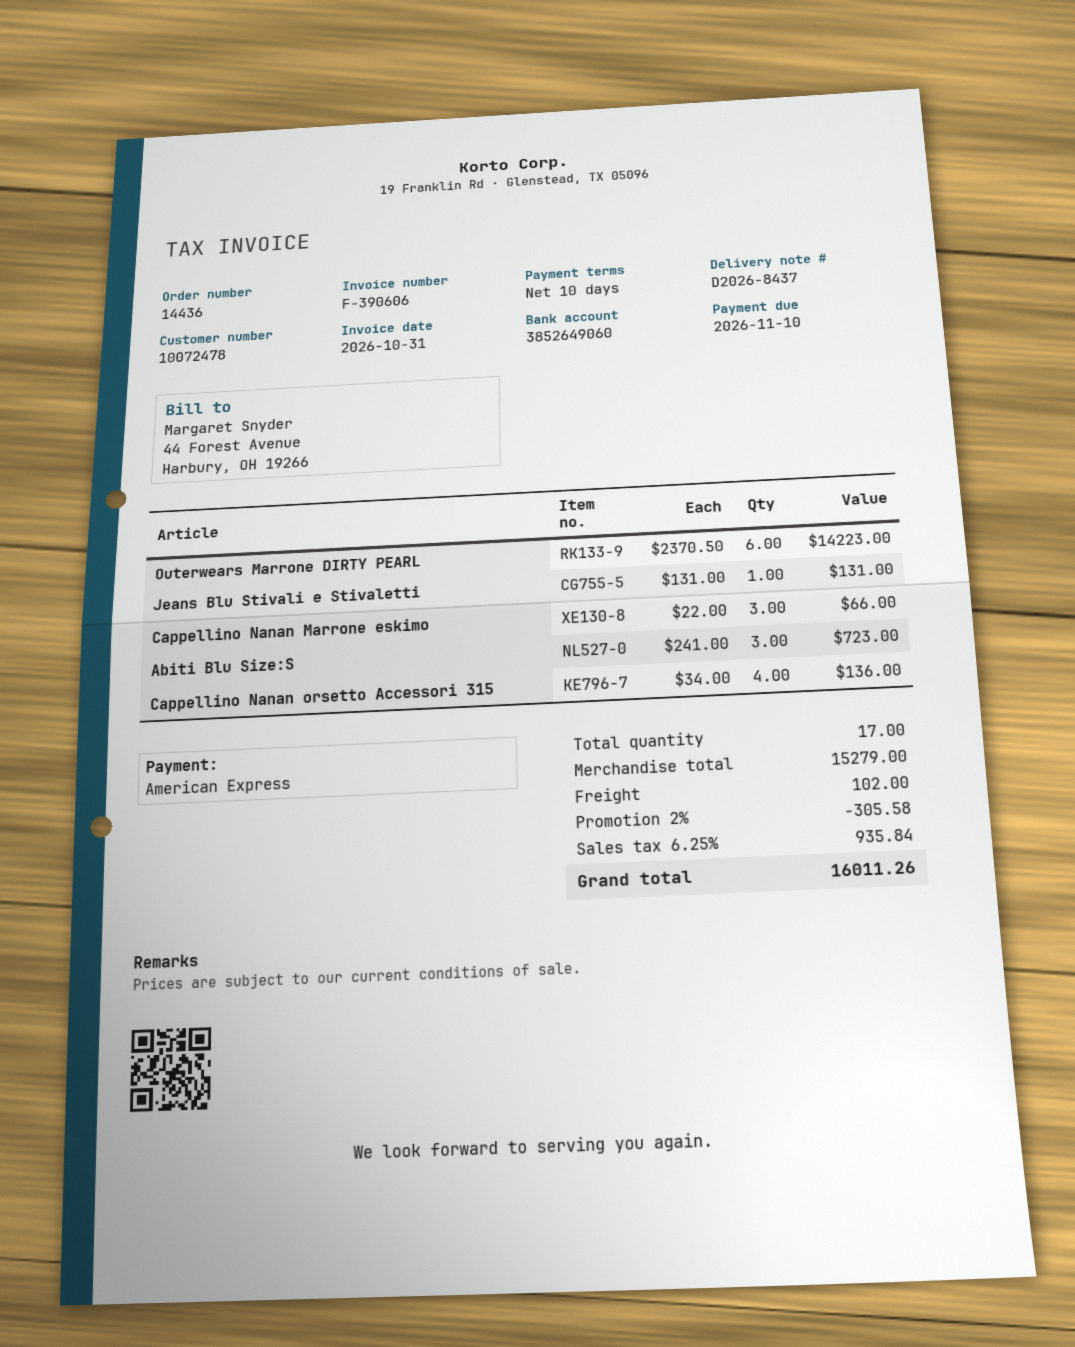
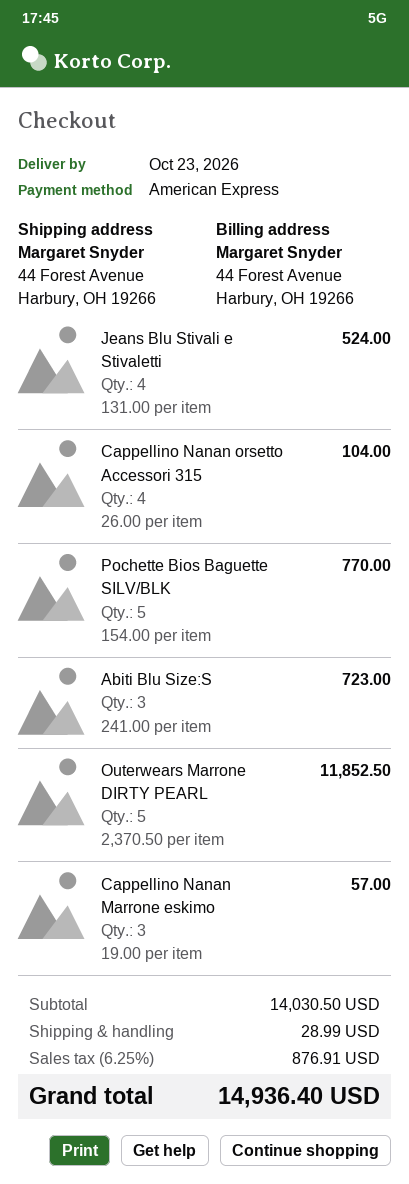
Outerwears Marrone DIRTY PEARL: 6 x 2370.50 = 14223.00 -> 5 x 2370.50 = 11852.50
Jeans Blu Stivali e Stivaletti: 1 x 131.00 = 131.00 -> 4 x 131.00 = 524.00
Cappellino Nanan Marrone eskimo: 3 x 22.00 = 66.00 -> 3 x 19.00 = 57.00
Cappellino Nanan orsetto Accessori 315: 4 x 34.00 = 136.00 -> 4 x 26.00 = 104.00
Pochette Bios Baguette SILV/BLK: none -> 5 x 154.00 = 770.00
subtotal: 15279.00 -> 14030.50
discount: 2% = 305.58 -> none
shipping: 102.00 -> 28.99
tax: 6.25% = 935.84 -> 6.25% = 876.91
total: 16011.26 -> 14936.40

